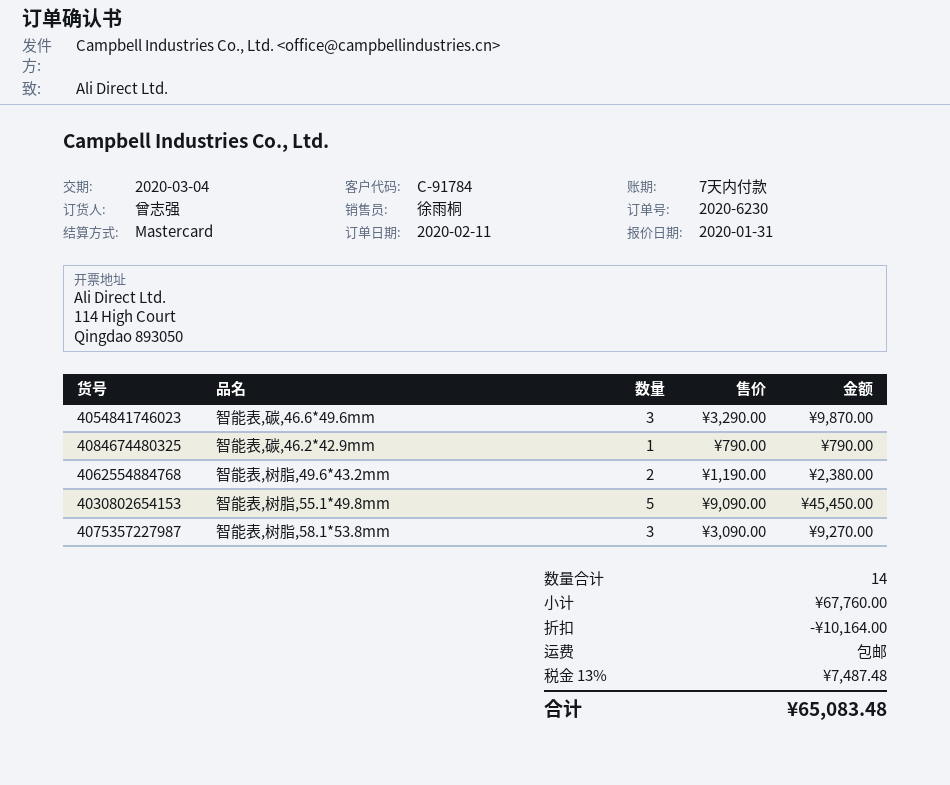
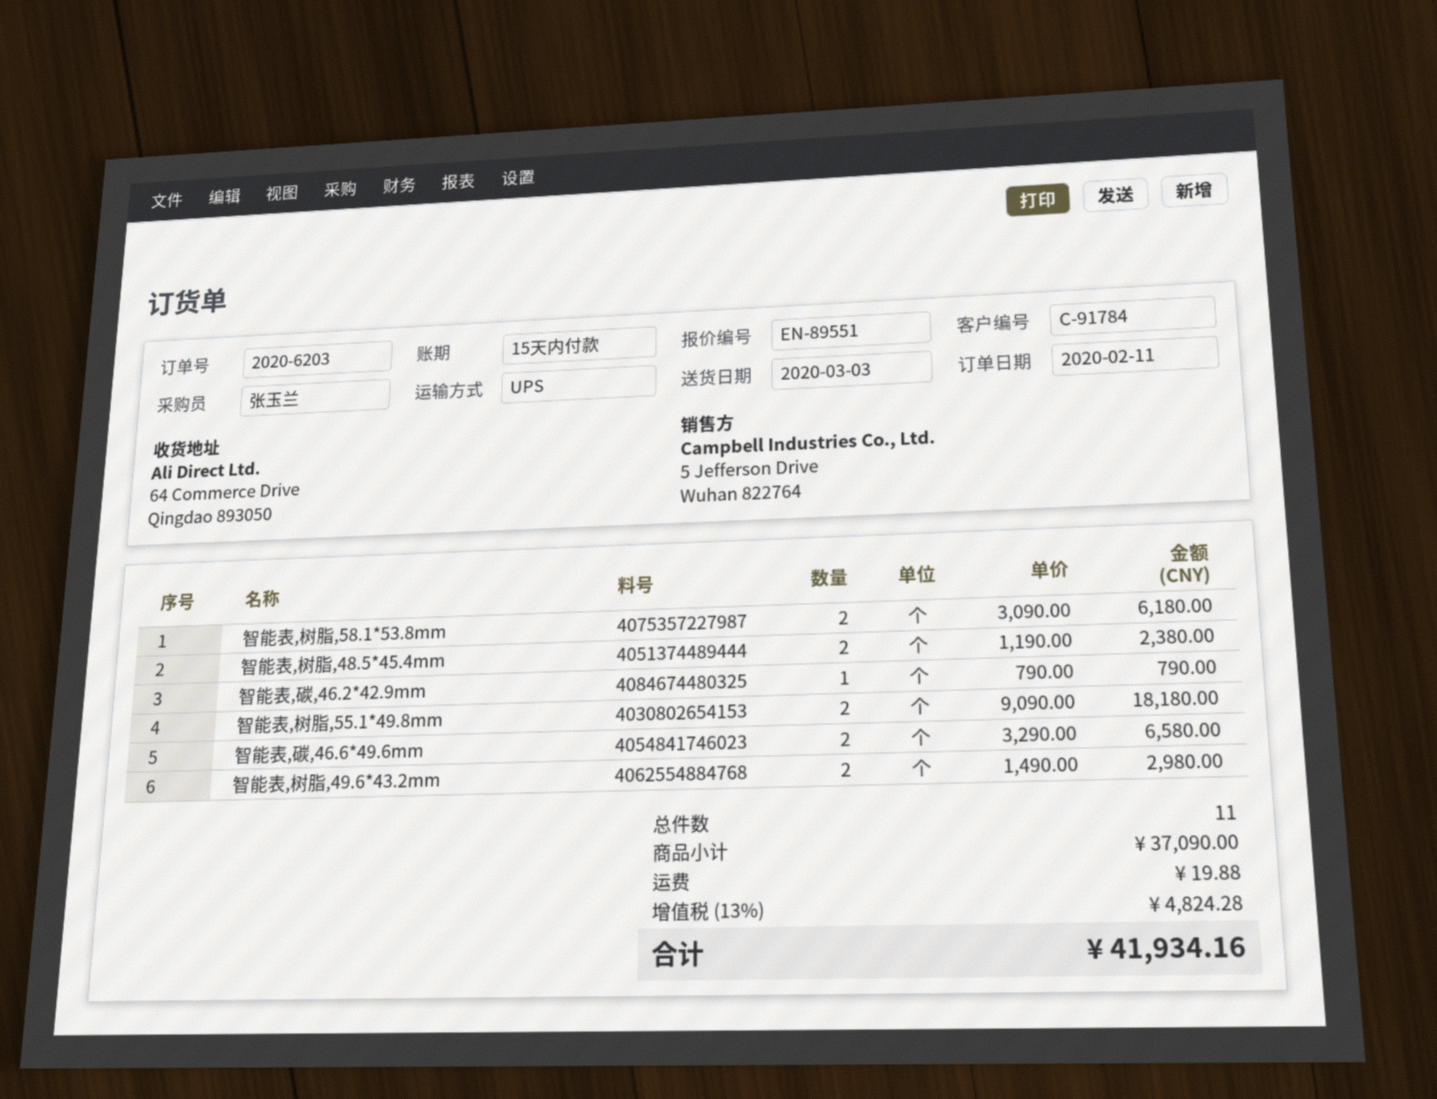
order number: 2020-6230 -> 2020-6203
delivery date: 2020-03-04 -> 2020-03-03
payment terms: 7 days -> 15 days
ordered by: 曾志强 -> 张玉兰
智能表,碳,46.6*49.6mm: 3 x 3290.00 = 9870.00 -> 2 x 3290.00 = 6580.00
智能表,树脂,49.6*43.2mm: 2 x 1190.00 = 2380.00 -> 2 x 1490.00 = 2980.00
智能表,树脂,55.1*49.8mm: 5 x 9090.00 = 45450.00 -> 2 x 9090.00 = 18180.00
智能表,树脂,58.1*53.8mm: 3 x 3090.00 = 9270.00 -> 2 x 3090.00 = 6180.00
智能表,树脂,48.5*45.4mm: none -> 2 x 1190.00 = 2380.00
total quantity: 14 -> 11
subtotal: 67760.00 -> 37090.00
discount: 10164.00 -> none
shipping: 0.00 -> 19.88
tax: 13% = 7487.48 -> 13% = 4824.28
total: 65083.48 -> 41934.16

